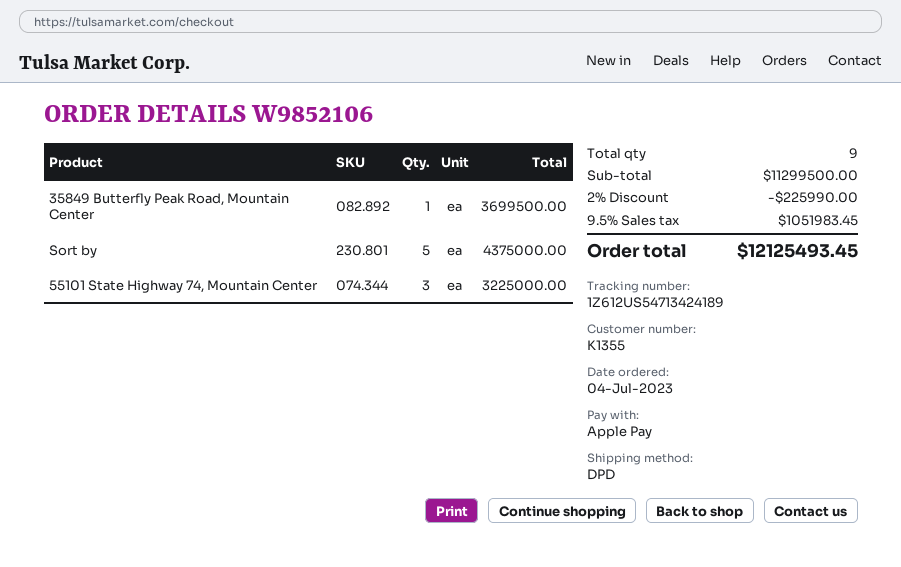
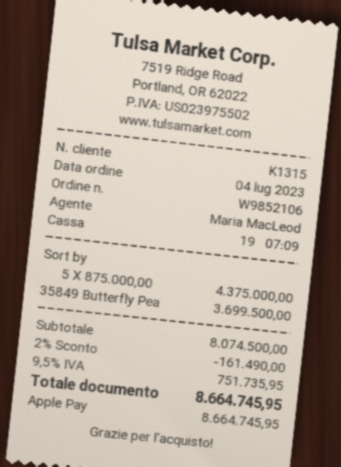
customer number: K1355 -> K1315
55101 State Highway 74, Mountain Center: 3 for 3225000.00 -> none
subtotal: 11299500.00 -> 8074500.00
discount: 2% = 225990.00 -> 2% = 161490.00
tax: 9.5% = 1051983.45 -> 9.5% = 751735.95
total: 12125493.45 -> 8664745.95

